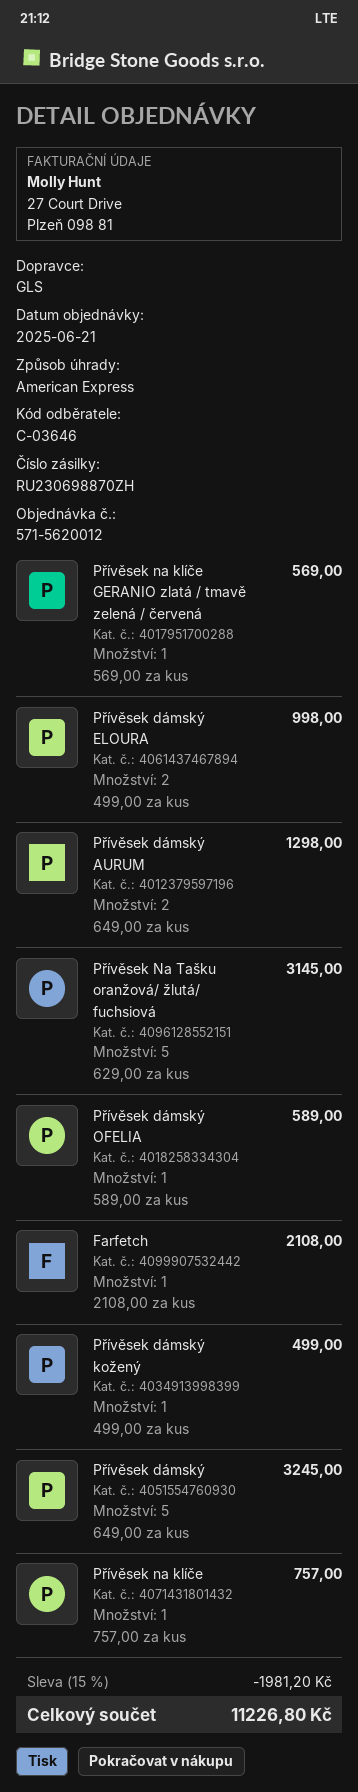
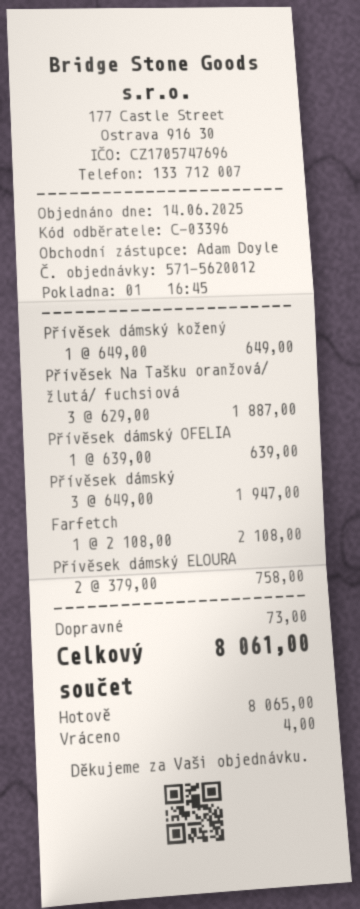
order date: 2025-06-21 -> 2025-06-14
customer number: C-03646 -> C-03396
payment method: American Express -> cash
Přívěsek na klíče GERANIO zlatá / tmavě zelená / červená: 1 x 569.00 = 569.00 -> none
Přívěsek dámský ELOURA: 2 x 499.00 = 998.00 -> 2 x 379.00 = 758.00
Přívěsek dámský AURUM: 2 x 649.00 = 1298.00 -> none
Přívěsek Na Tašku oranžová/ žlutá/ fuchsiová: 5 x 629.00 = 3145.00 -> 3 x 629.00 = 1887.00
Přívěsek dámský OFELIA: 1 x 589.00 = 589.00 -> 1 x 639.00 = 639.00
Přívěsek dámský kožený: 1 x 499.00 = 499.00 -> 1 x 649.00 = 649.00
Přívěsek dámský: 5 x 649.00 = 3245.00 -> 3 x 649.00 = 1947.00
Přívěsek na klíče: 1 x 757.00 = 757.00 -> none
discount: 15% = 1981.20 -> none
shipping: none -> 73.00
total: 11226.80 -> 8061.00

